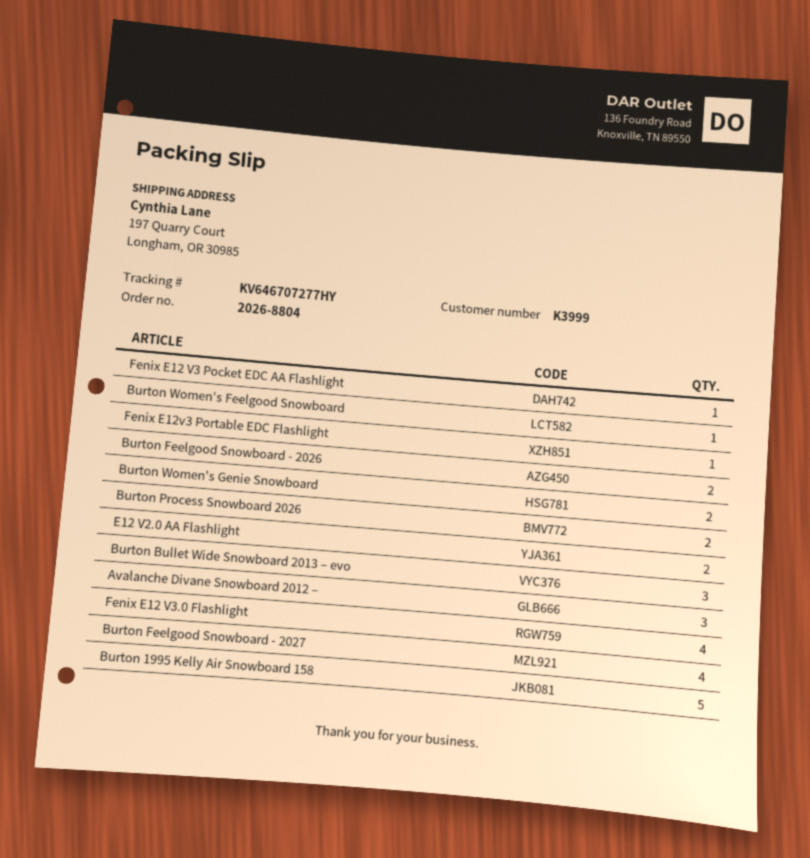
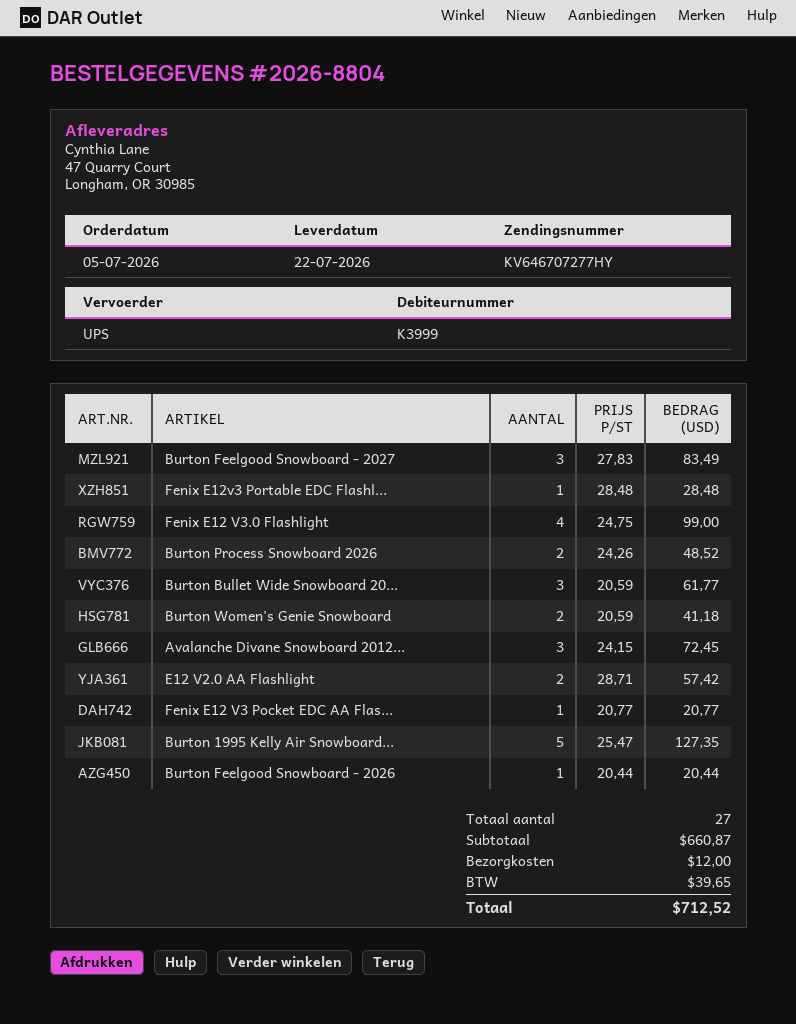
ship to: 197 Quarry Court, Longham, OR 30985 -> 47 Quarry Court, Longham, OR 30985
Burton Women's Feelgood Snowboard: 1 -> none
Burton Feelgood Snowboard - 2026: 2 -> 1
Burton Feelgood Snowboard - 2027: 4 -> 3

